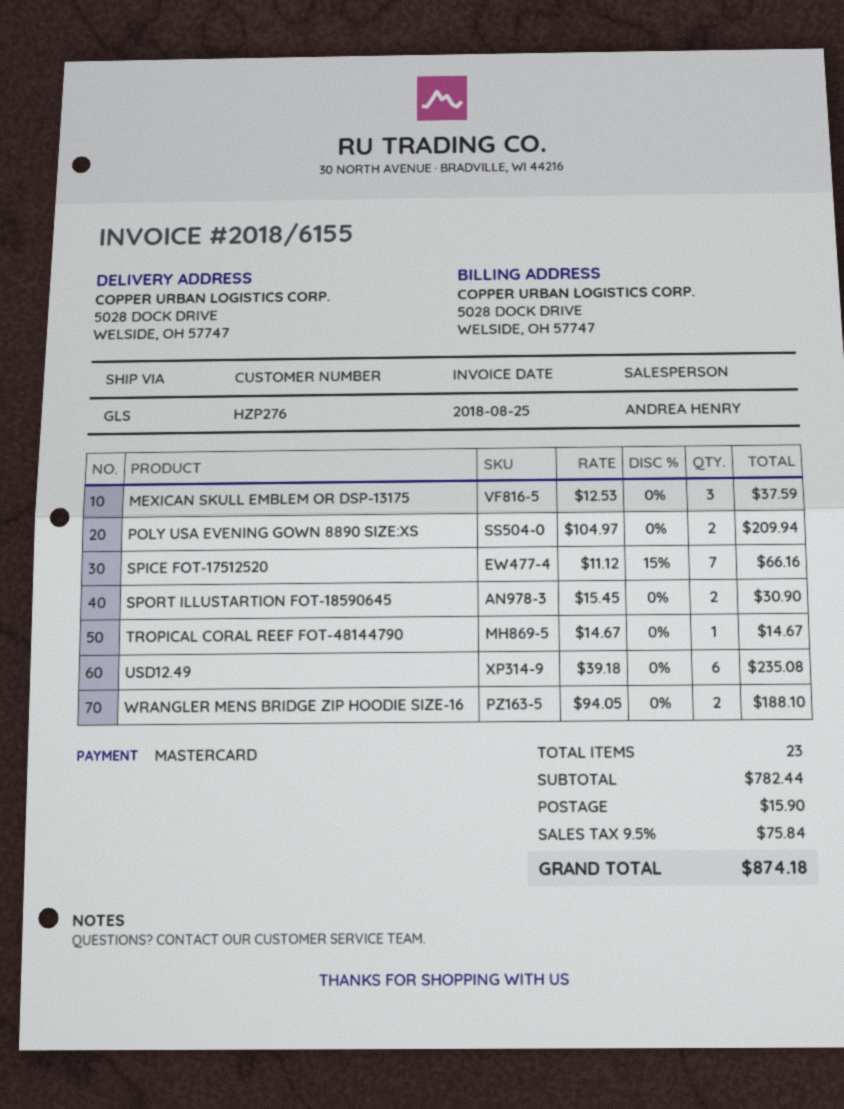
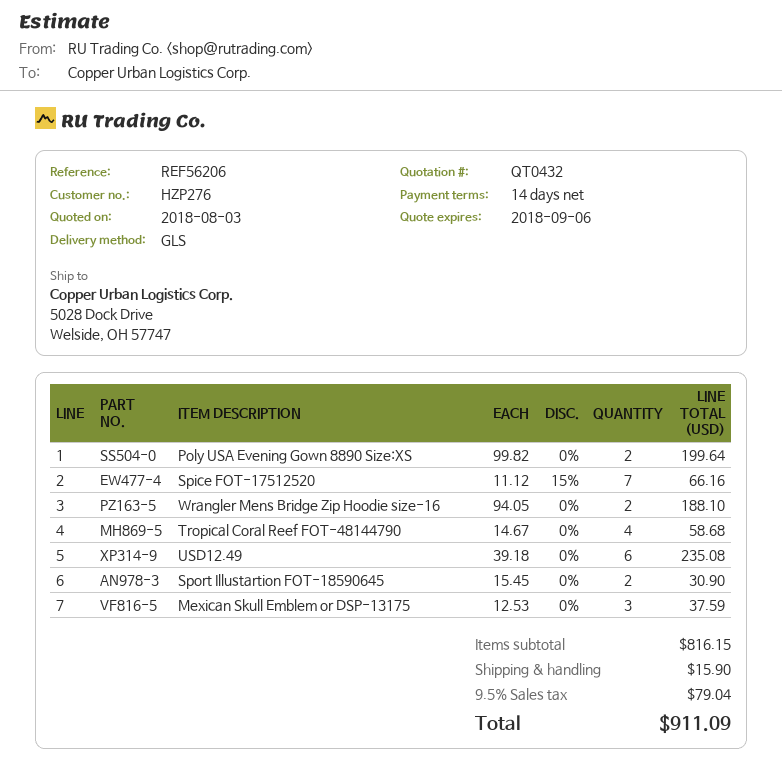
POLY USA EVENING GOWN 8890 SIZE:XS: 2 x 104.97 = 209.94 -> 2 x 99.82 = 199.64
TROPICAL CORAL REEF FOT-48144790: 1 x 14.67 = 14.67 -> 4 x 14.67 = 58.68
subtotal: 782.44 -> 816.15
tax: 9.5% = 75.84 -> 9.5% = 79.04
total: 874.18 -> 911.09

